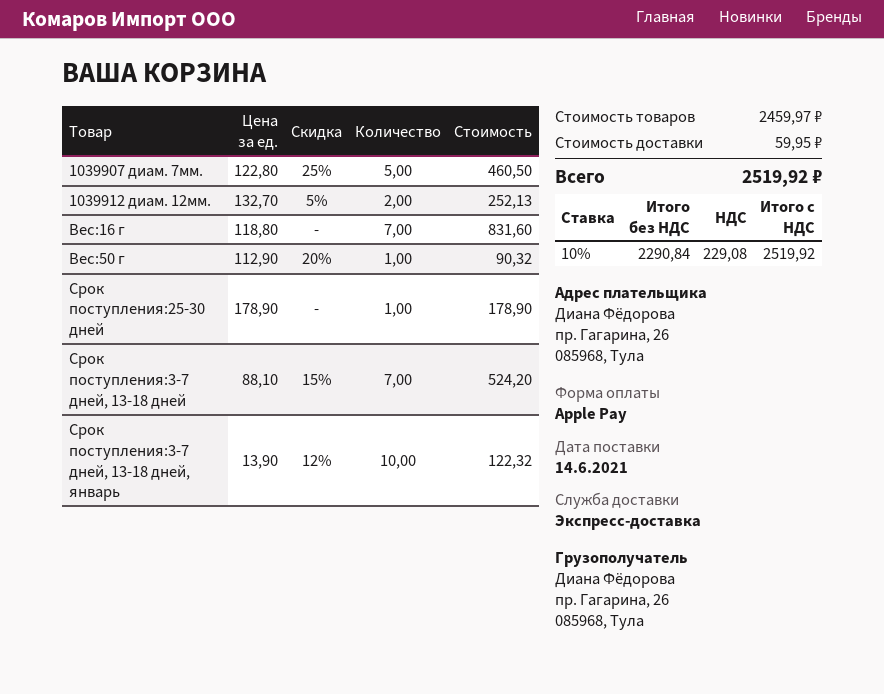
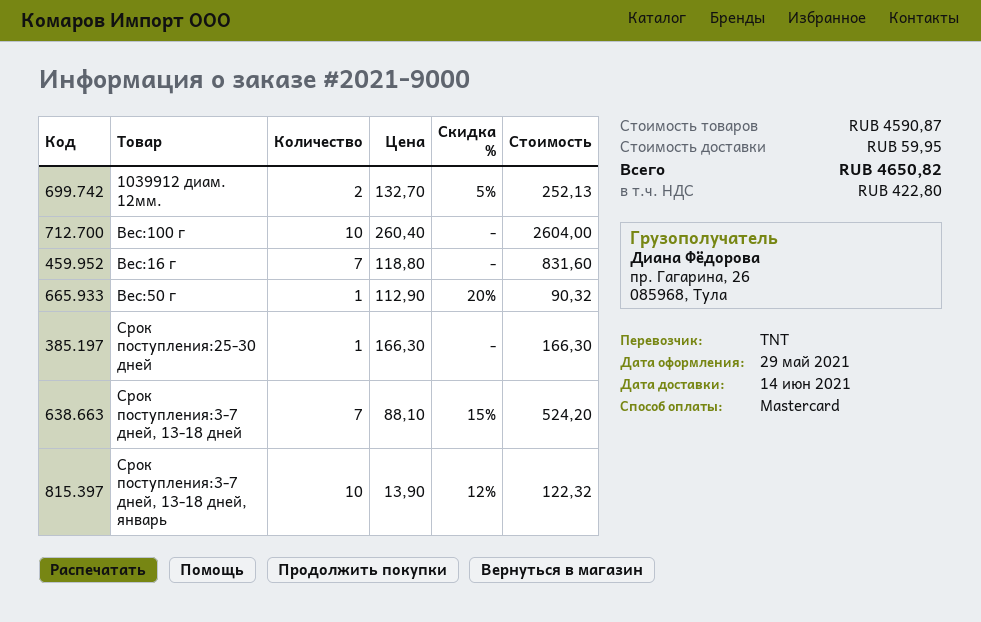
payment method: Apple Pay -> Mastercard
shipping method: express -> TNT
1039907 диам. 7мм.: 5 x 122.80 - 25% = 460.50 -> none
Срок поступления:25-30 дней: 1 x 178.90 = 178.90 -> 1 x 166.30 = 166.30
Вес:100 г: none -> 10 x 260.40 = 2604.00
subtotal: 2459.97 -> 4590.87
tax: 229.08 -> 422.80
total: 2519.92 -> 4650.82

